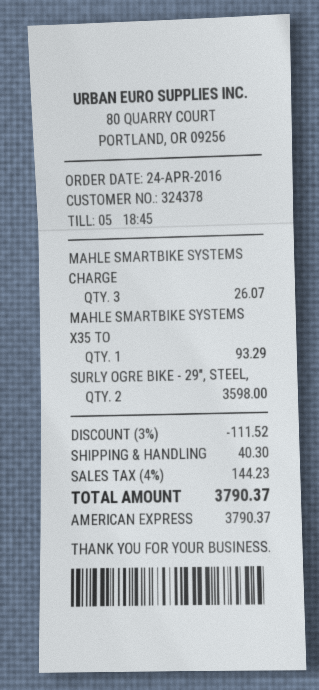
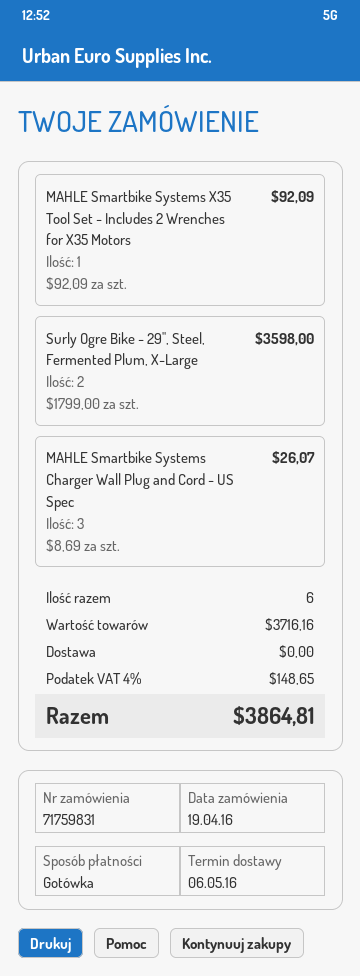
order date: 2016-04-24 -> 2016-04-19
payment method: American Express -> cash
MAHLE SMARTBIKE SYSTEMS X35 TO: 1 for 93.29 -> 1 for 92.09
discount: 3% = 111.52 -> none
shipping: 40.30 -> 0.00
tax: 4% = 144.23 -> 4% = 148.65
total: 3790.37 -> 3864.81

